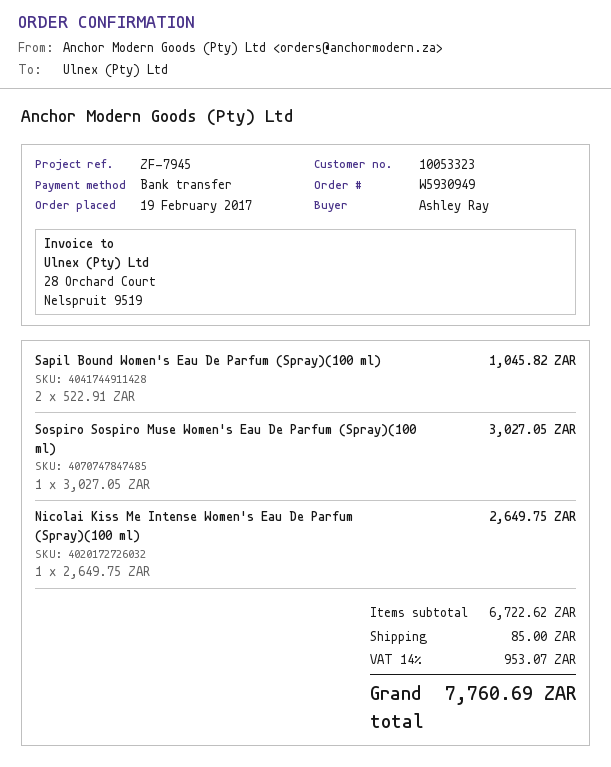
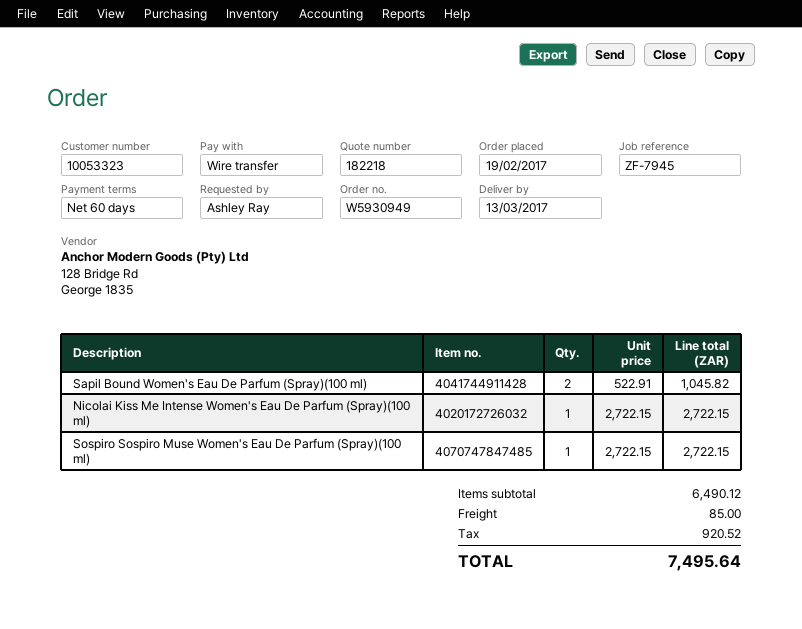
Sospiro Sospiro Muse Women's Eau De Parfum (Spray)(100 ml): 1 x 3027.05 = 3027.05 -> 1 x 2722.15 = 2722.15
Nicolai Kiss Me Intense Women's Eau De Parfum (Spray)(100 ml): 1 x 2649.75 = 2649.75 -> 1 x 2722.15 = 2722.15
subtotal: 6722.62 -> 6490.12
tax: 953.07 -> 920.52
total: 7760.69 -> 7495.64

